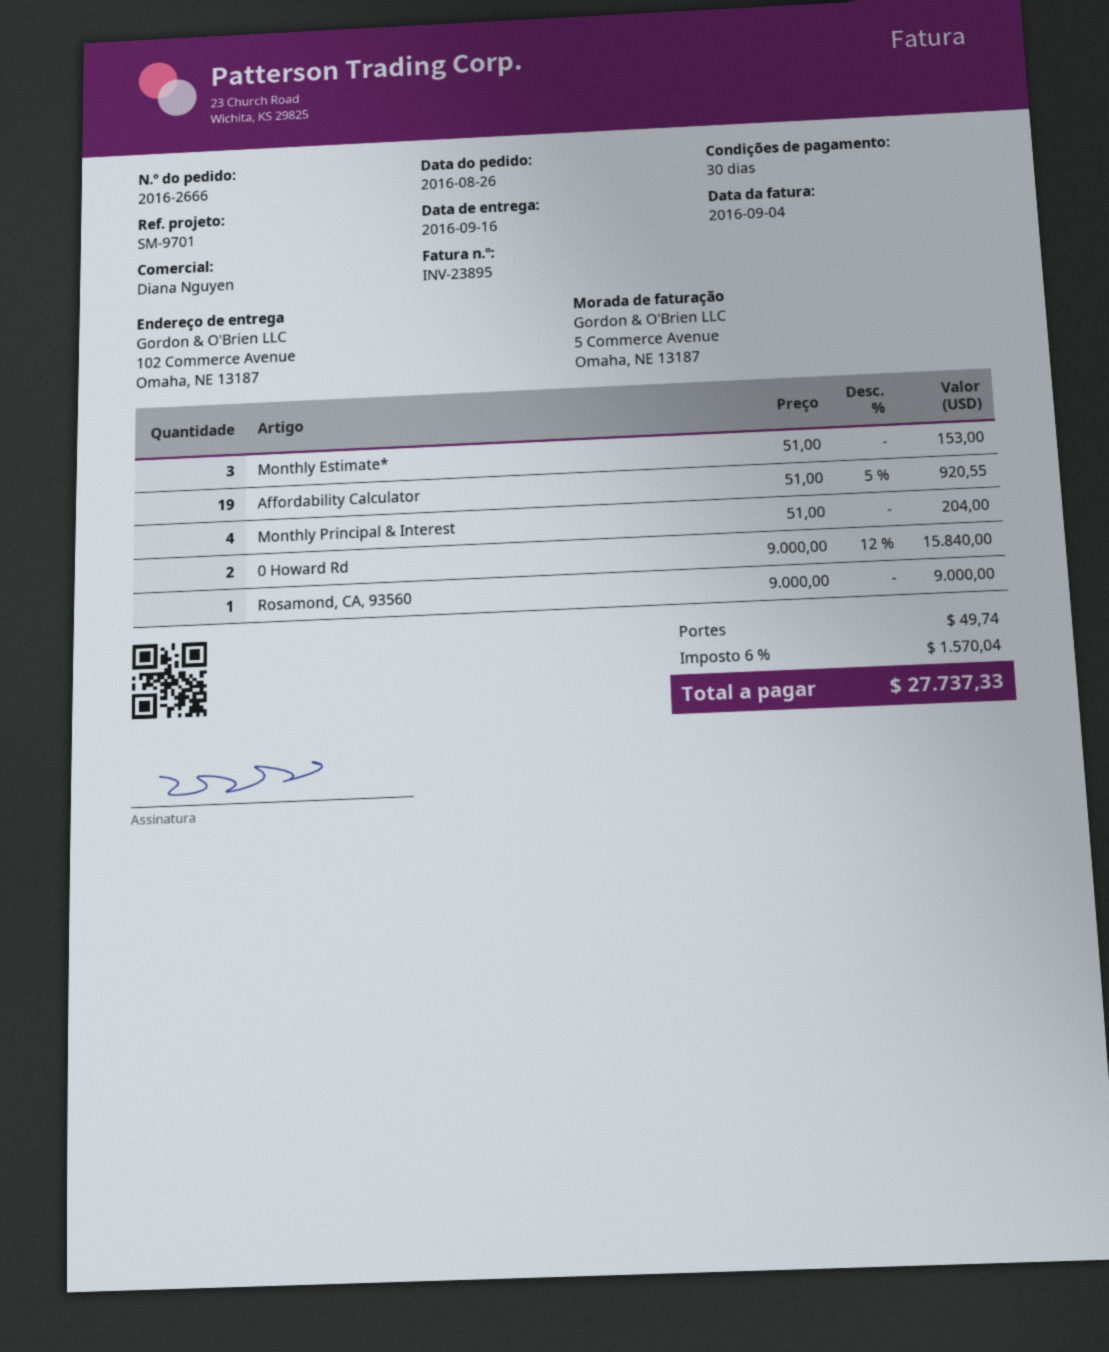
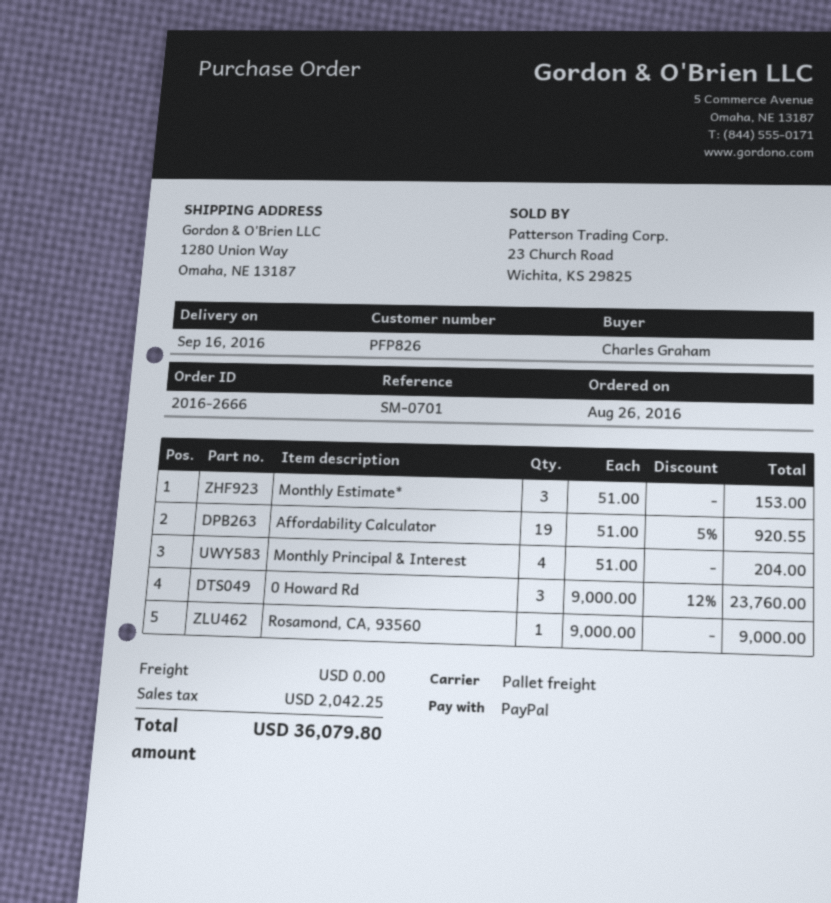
reference: SM-9701 -> SM-0701
ship to: 102 Commerce Avenue, Omaha, NE 13187 -> 1280 Union Way, Omaha, NE 13187
0 Howard Rd: 2 x 9000.00 - 12% = 15840.00 -> 3 x 9000.00 - 12% = 23760.00
shipping: 49.74 -> 0.00
tax: 1570.04 -> 2042.25
total: 27737.33 -> 36079.80

